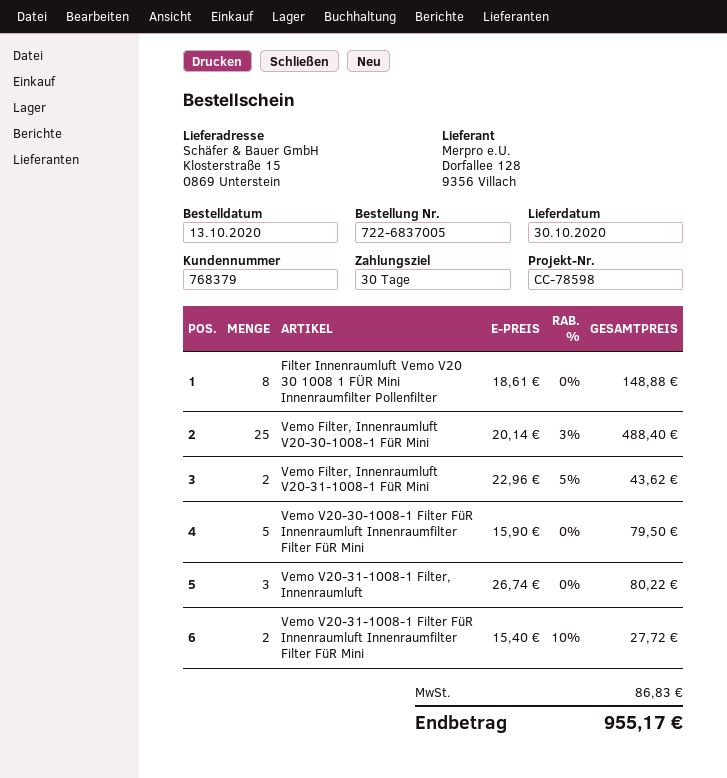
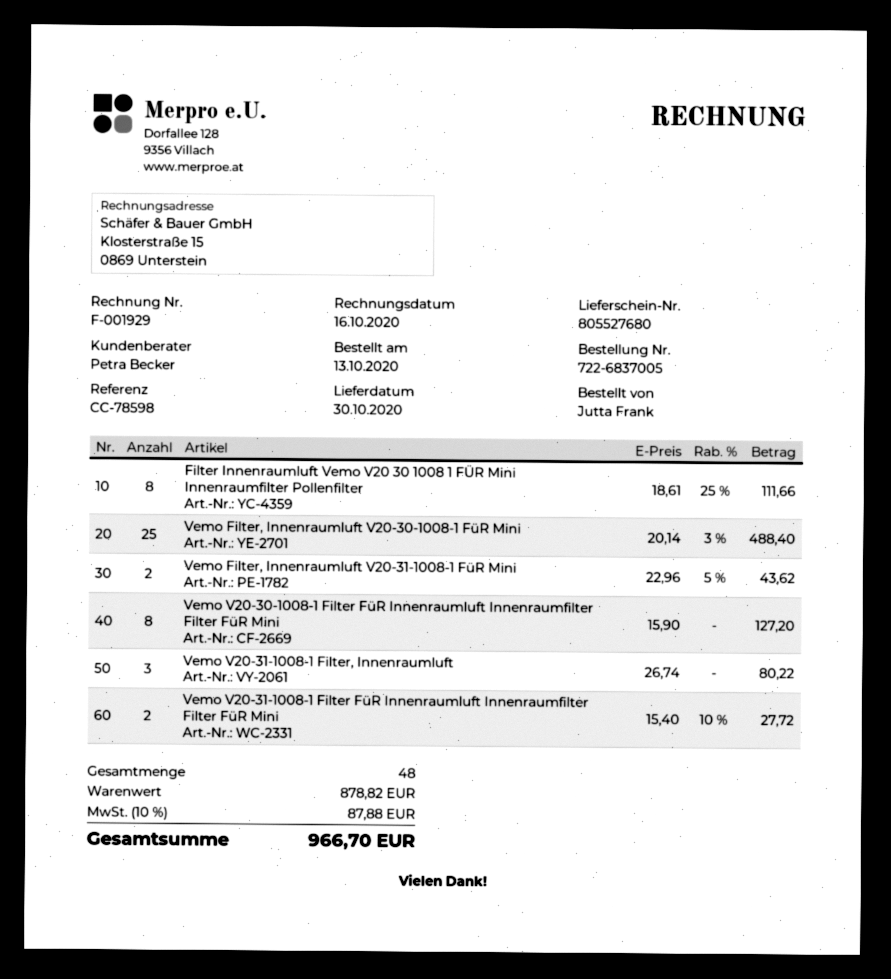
Filter Innenraumluft Vemo V20 30 1008 1 FÜR Mini Innenraumfilter Pollenfilter: 8 x 18.61 = 148.88 -> 8 x 18.61 - 25% = 111.66
Vemo V20-30-1008-1 Filter FüR Innenraumluft Innenraumfilter Filter FüR Mini: 5 x 15.90 = 79.50 -> 8 x 15.90 = 127.20
tax: 86.83 -> 87.88
total: 955.17 -> 966.70

